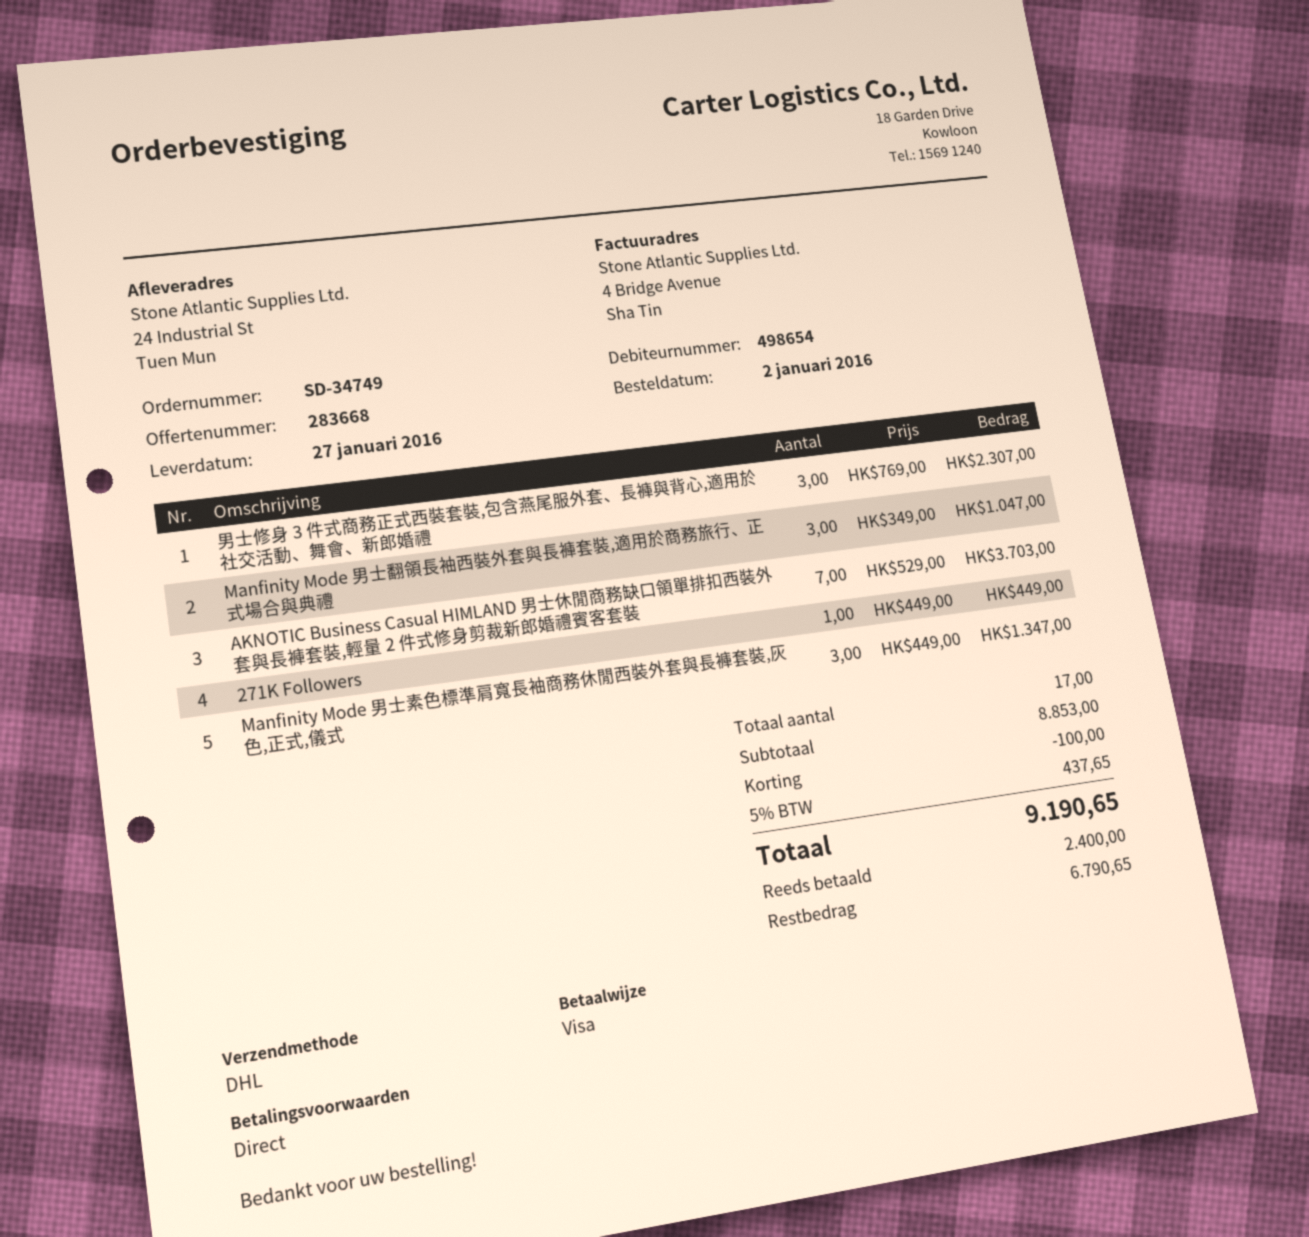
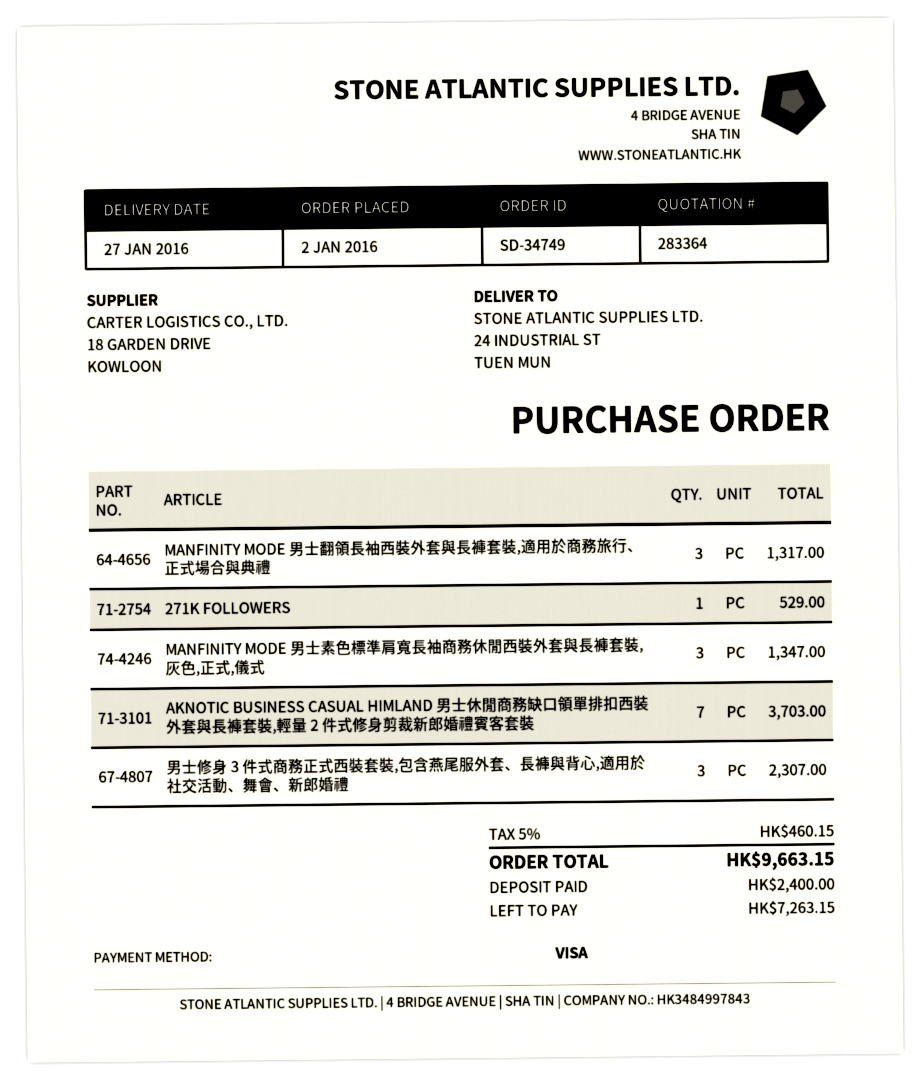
quote number: 283668 -> 283364
Manfinity Mode 男士翻領長袖西裝外套與長褲套裝,適用於商務旅行、正式場合與典禮: 3 for 1047.00 -> 3 for 1317.00
271K Followers: 1 for 449.00 -> 1 for 529.00
discount: 100.00 -> none
tax: 5% = 437.65 -> 5% = 460.15
total: 9190.65 -> 9663.15
balance: 6790.65 -> 7263.15

